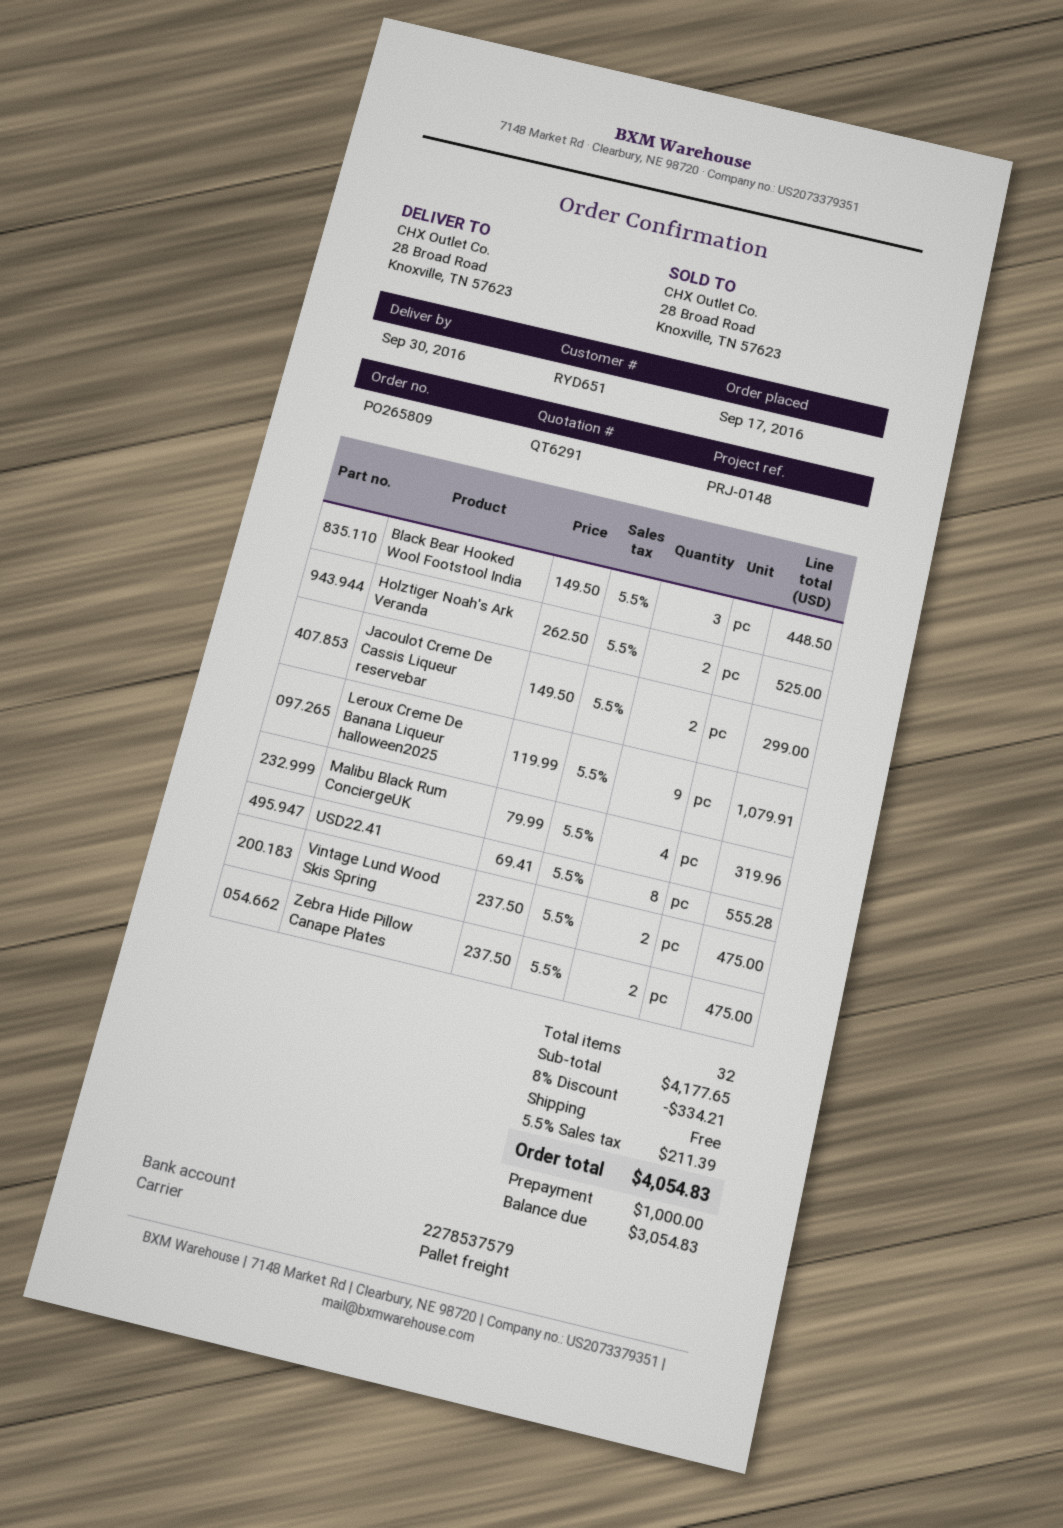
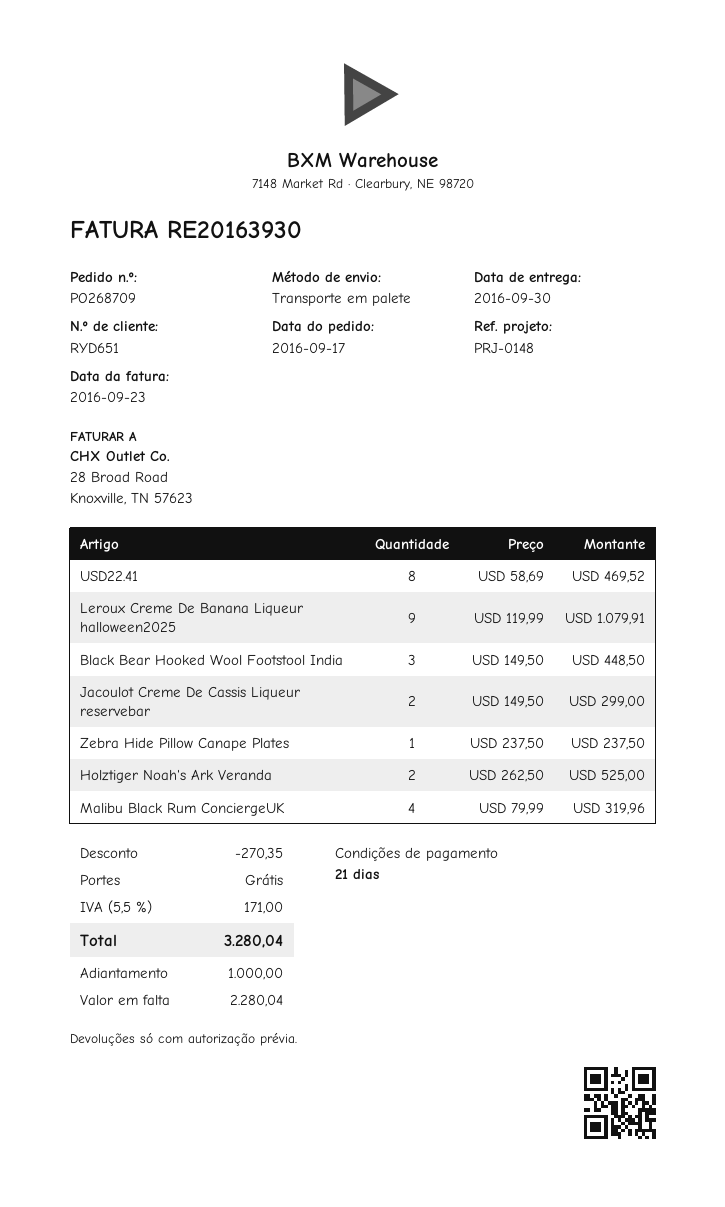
order number: PO265809 -> PO268709
USD22.41: 8 x 69.41 = 555.28 -> 8 x 58.69 = 469.52
Vintage Lund Wood Skis Spring: 2 x 237.50 = 475.00 -> none
Zebra Hide Pillow Canape Plates: 2 x 237.50 = 475.00 -> 1 x 237.50 = 237.50
discount: 334.21 -> 270.35
tax: 5.5% = 211.39 -> 5.5% = 171.00
total: 4054.83 -> 3280.04
balance: 3054.83 -> 2280.04

